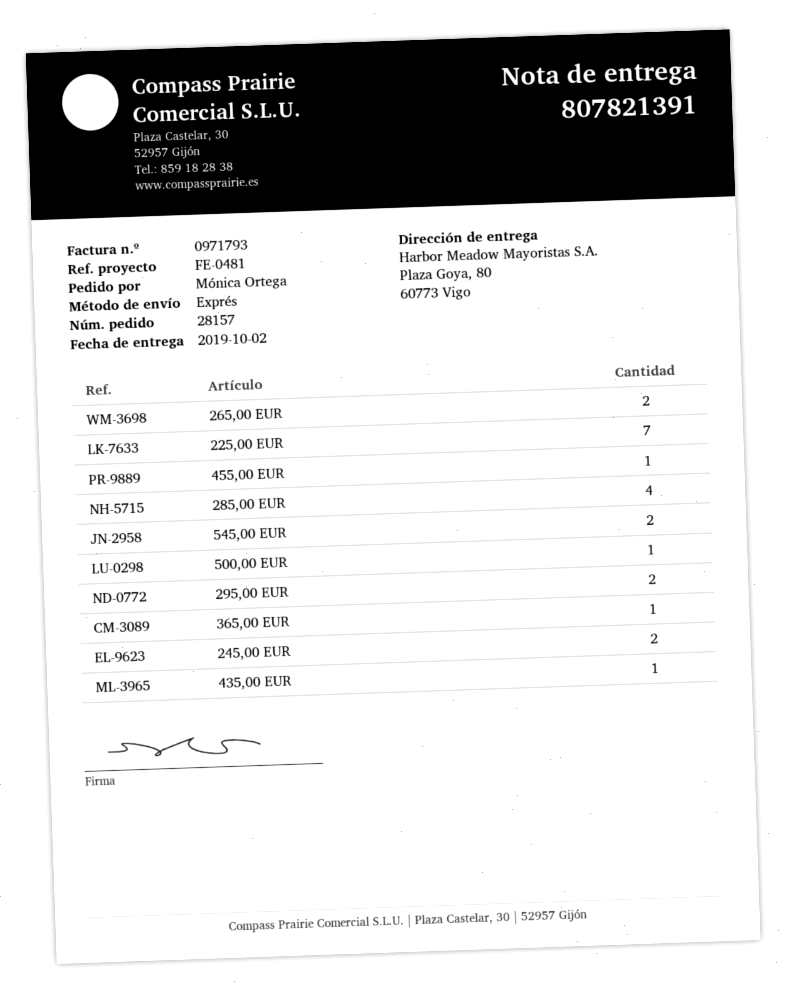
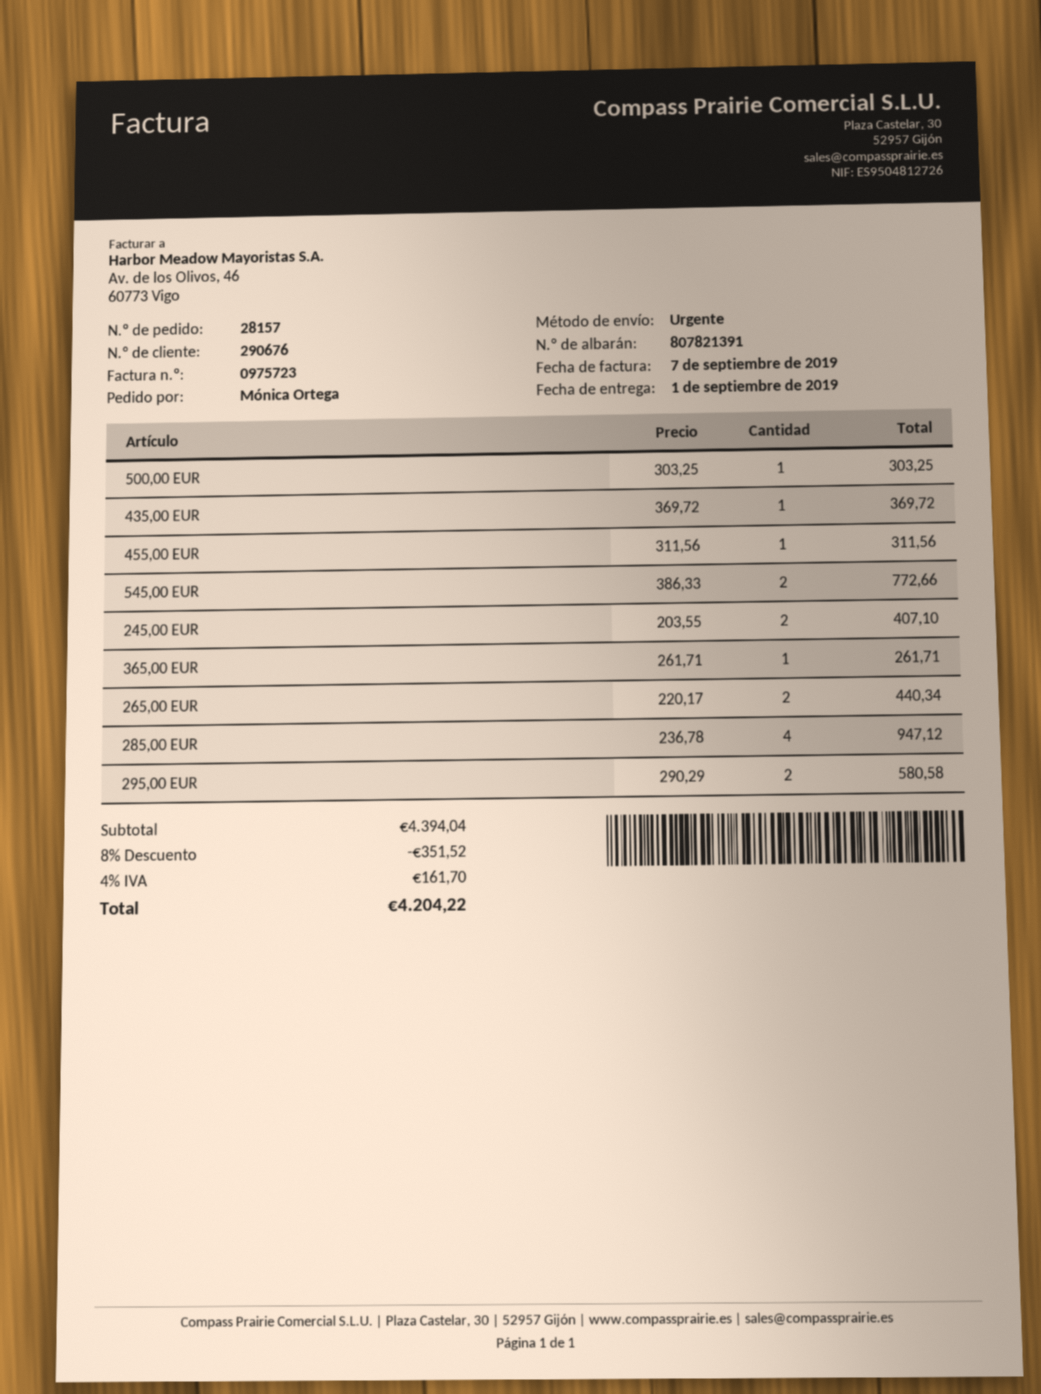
delivery date: 2019-10-02 -> 2019-09-01
invoice number: 0971793 -> 0975723
225,00 EUR: 7 -> none

